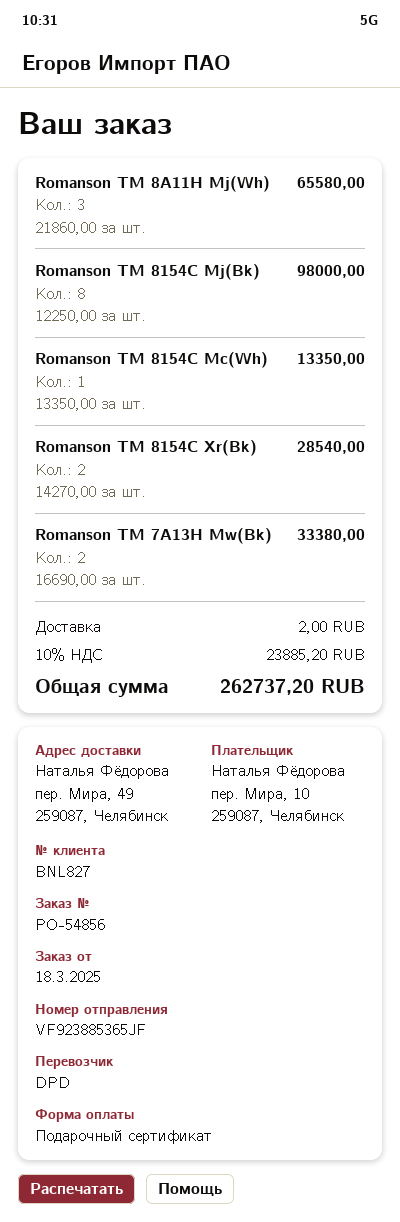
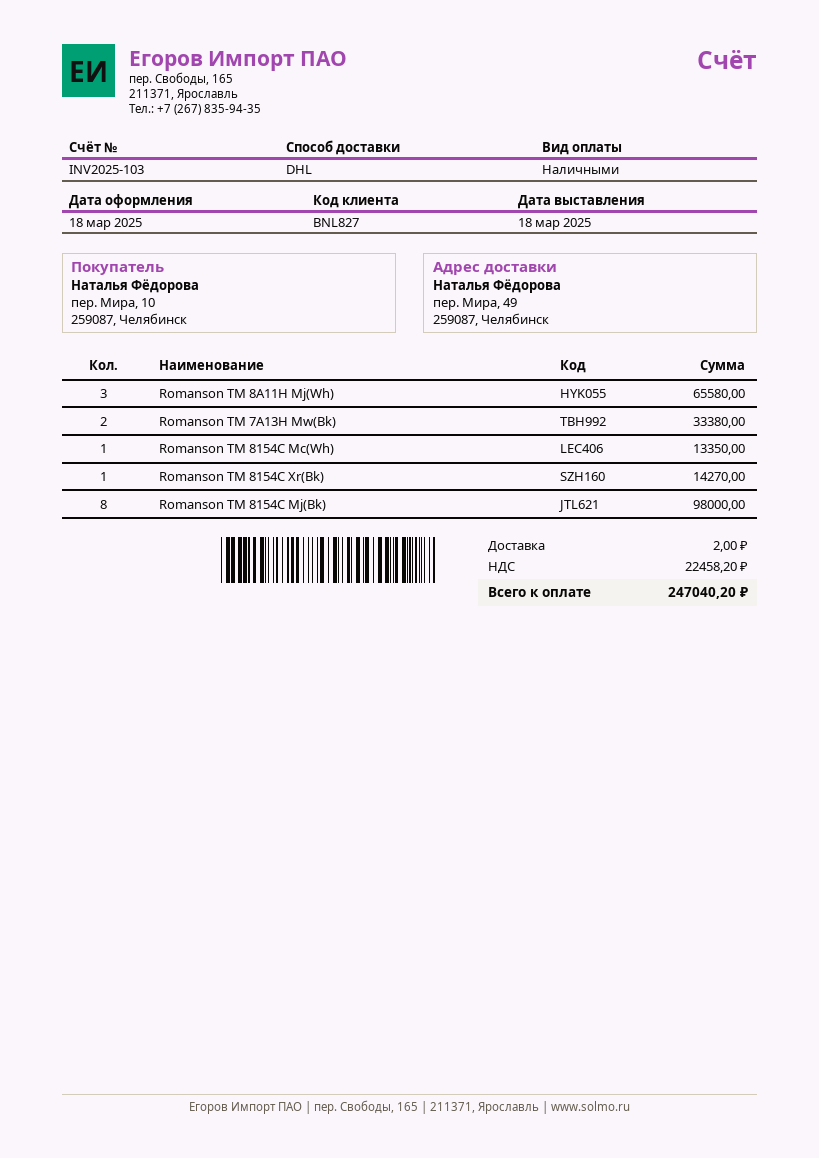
payment method: gift card -> cash
shipping method: DPD -> DHL
Romanson TM 8154C Xr(Bk): 2 for 28540.00 -> 1 for 14270.00
tax: 23885.20 -> 22458.20
total: 262737.20 -> 247040.20

